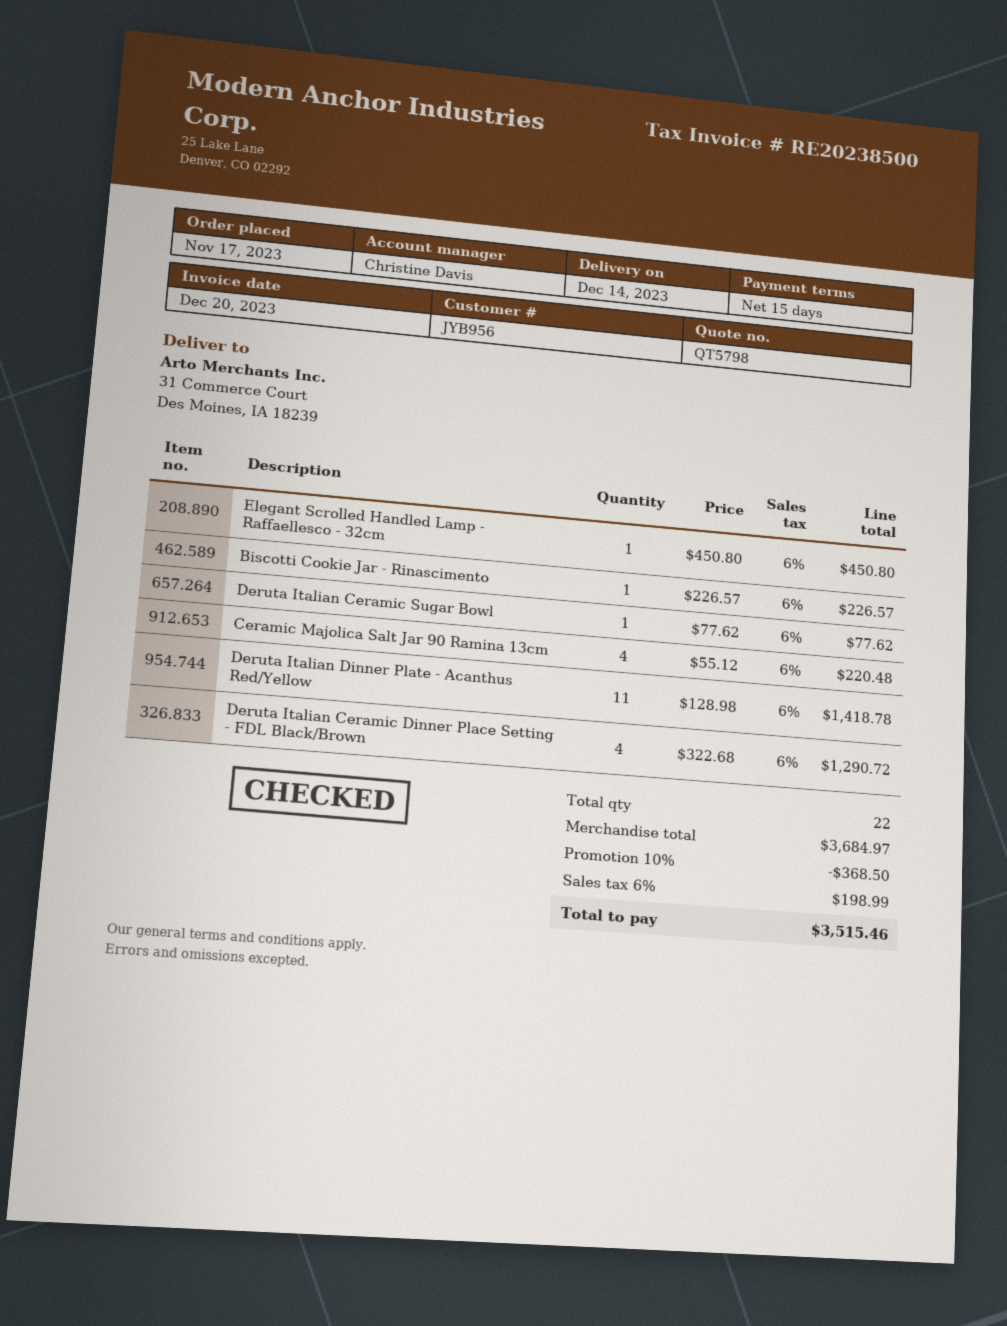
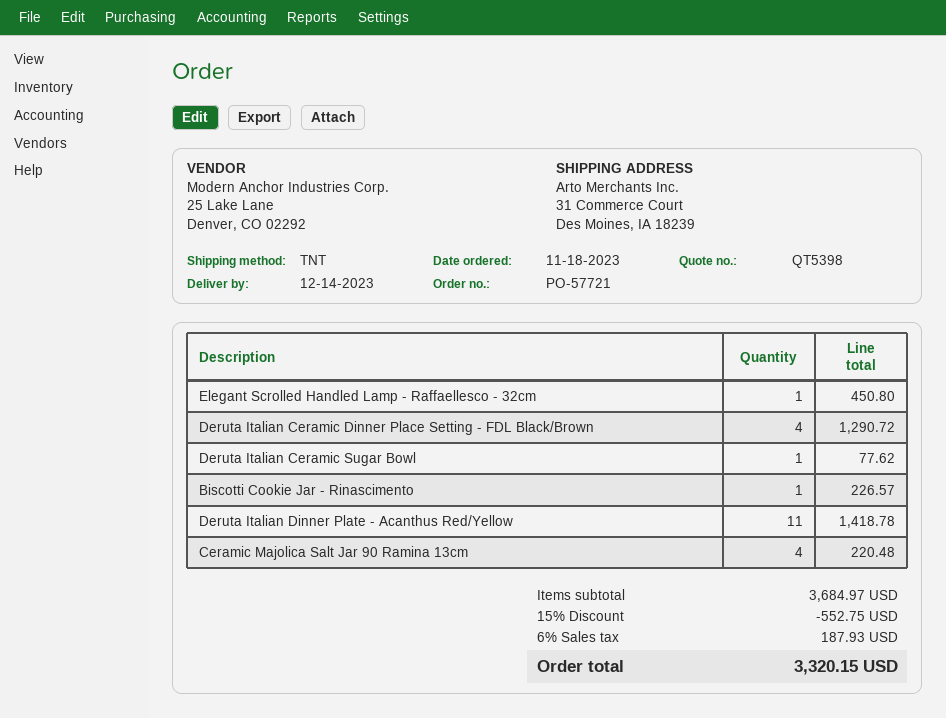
quote number: QT5798 -> QT5398
order date: 2023-11-17 -> 2023-11-18
discount: 10% = 368.50 -> 15% = 552.75
tax: 6% = 198.99 -> 6% = 187.93
total: 3515.46 -> 3320.15

